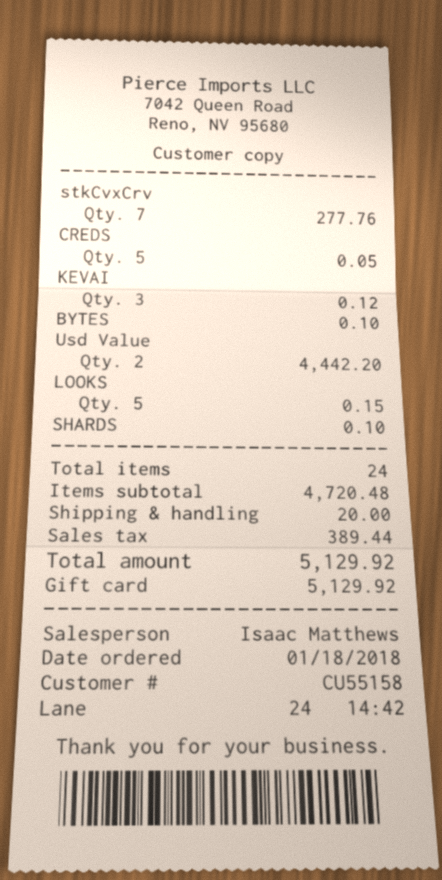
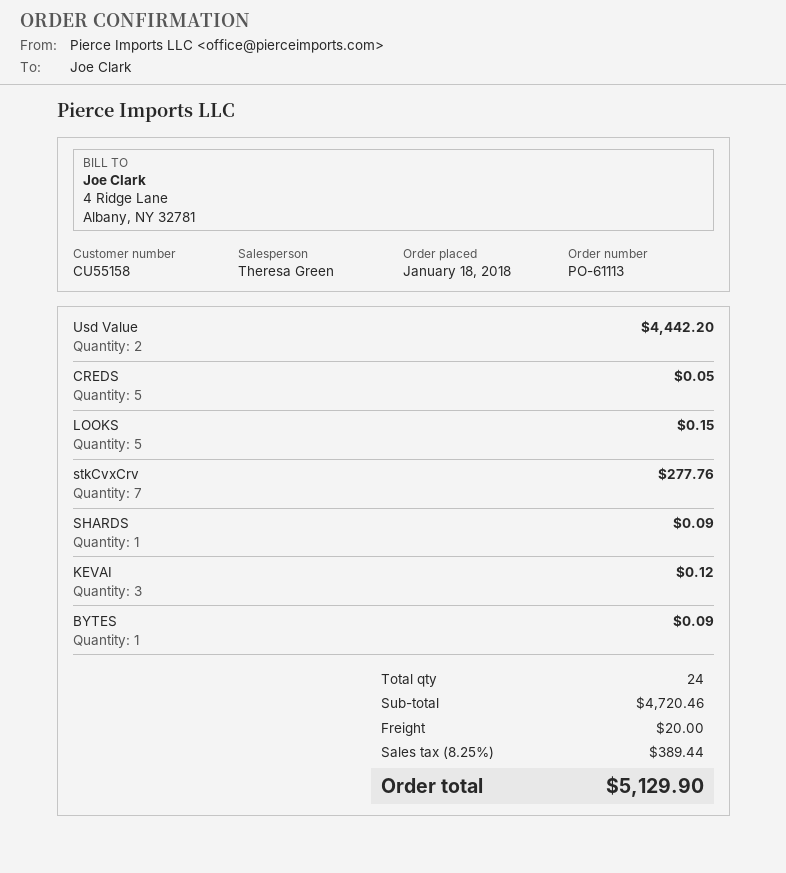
sales rep: Isaac Matthews -> Theresa Green
BYTES: 1 for 0.10 -> 1 for 0.09
SHARDS: 1 for 0.10 -> 1 for 0.09
subtotal: 4720.48 -> 4720.46
total: 5129.92 -> 5129.90

